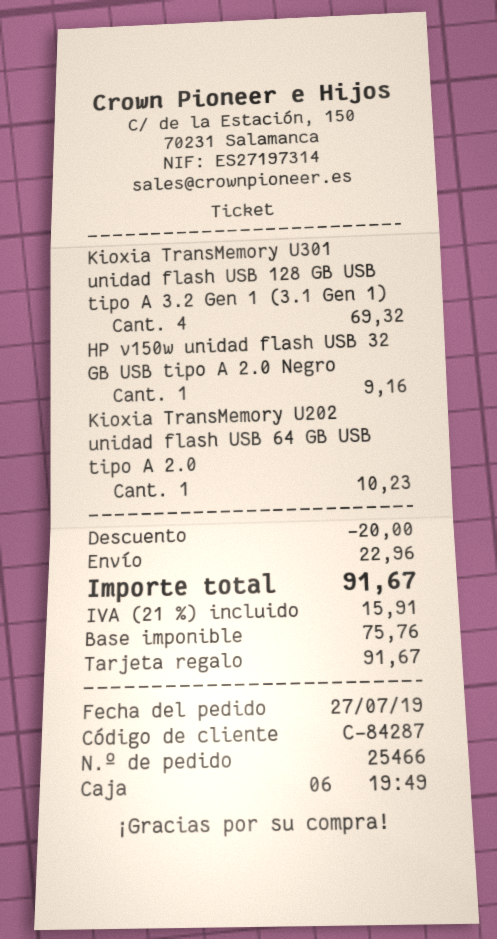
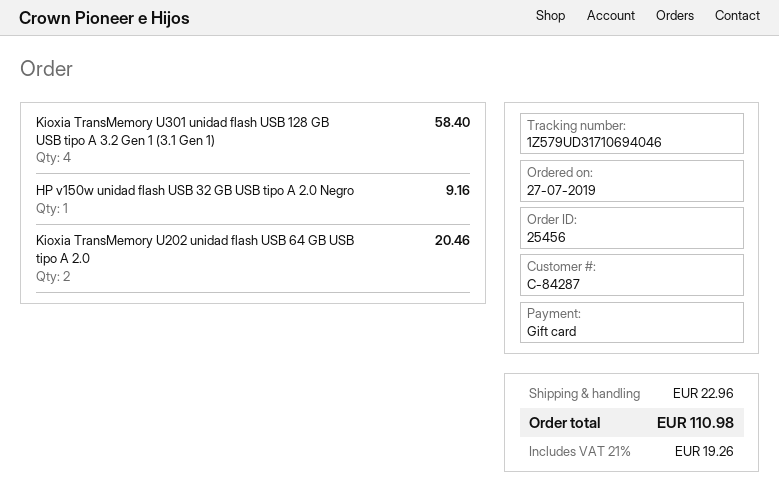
order number: 25466 -> 25456
Kioxia TransMemory U301 unidad flash USB 128 GB USB tipo A 3.2 Gen 1 (3.1 Gen 1): 4 for 69.32 -> 4 for 58.40
Kioxia TransMemory U202 unidad flash USB 64 GB USB tipo A 2.0: 1 for 10.23 -> 2 for 20.46
discount: 20.00 -> none
tax: 21% = 15.91 -> 21% = 19.26
total: 91.67 -> 110.98

